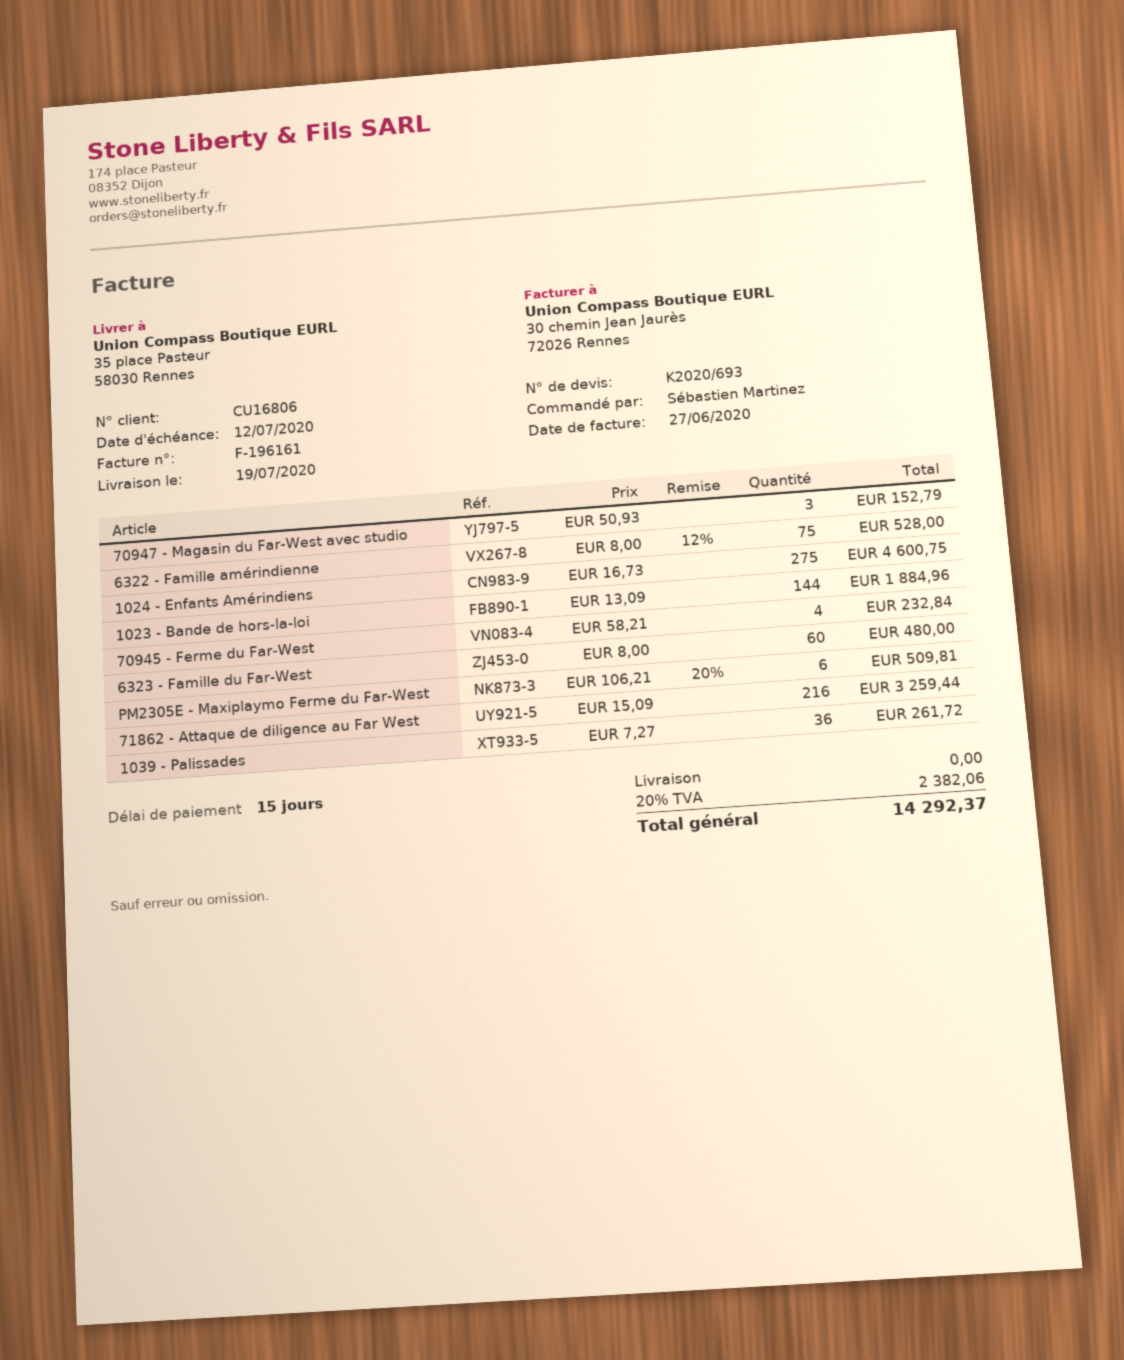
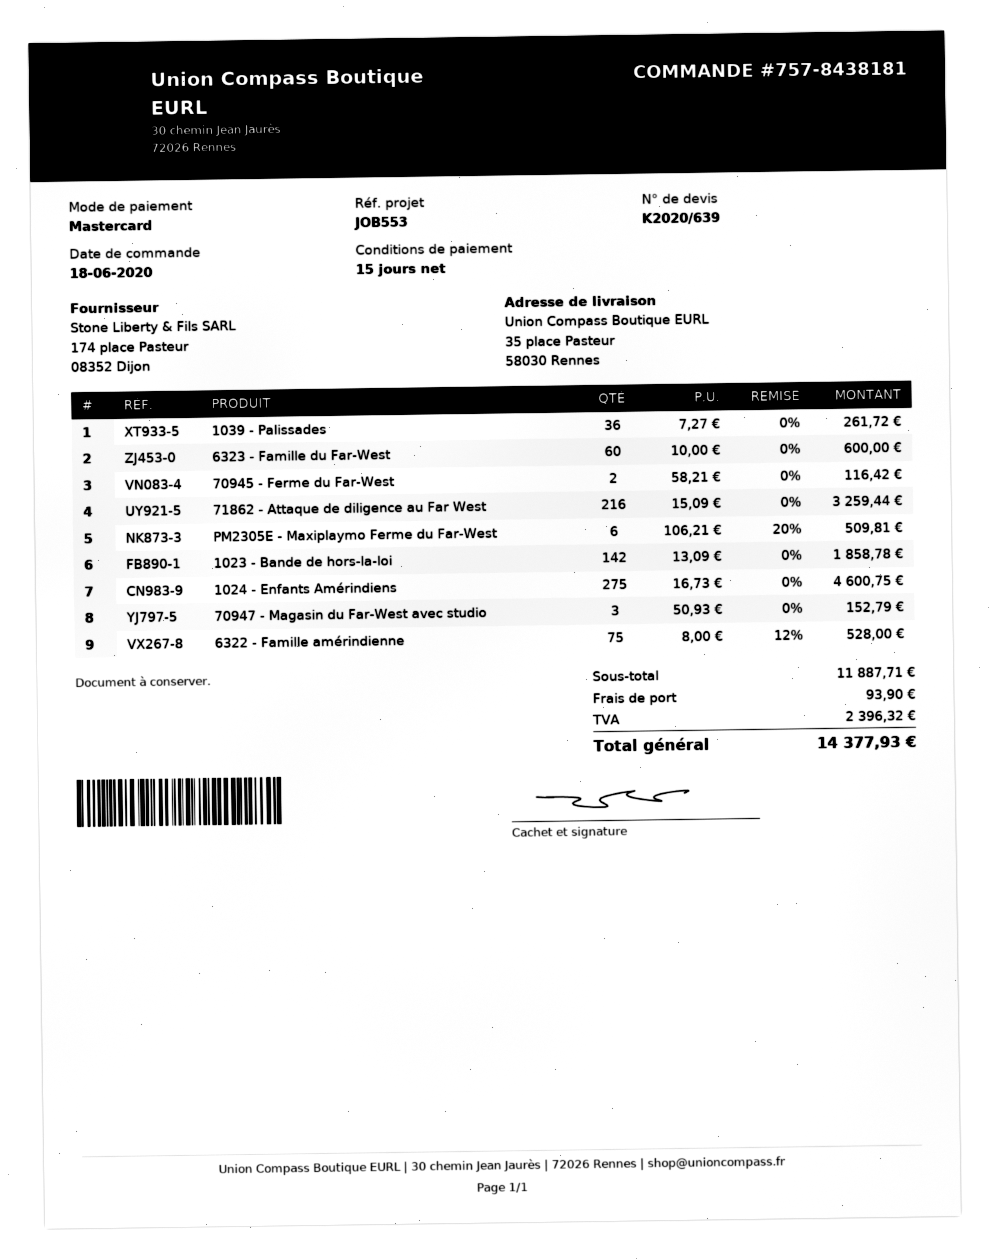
quote number: K2020/693 -> K2020/639
1023 - Bande de hors-la-loi: 144 x 13.09 = 1884.96 -> 142 x 13.09 = 1858.78
70945 - Ferme du Far-West: 4 x 58.21 = 232.84 -> 2 x 58.21 = 116.42
6323 - Famille du Far-West: 60 x 8.00 = 480.00 -> 60 x 10.00 = 600.00
shipping: 0.00 -> 93.90
tax: 2382.06 -> 2396.32
total: 14292.37 -> 14377.93

